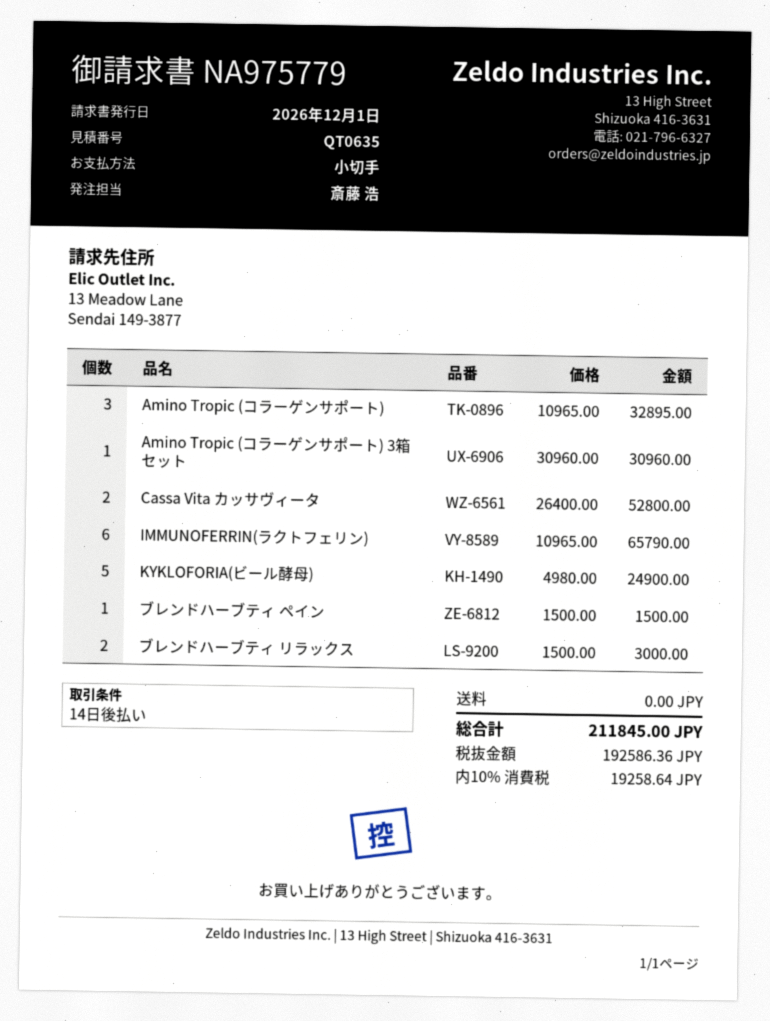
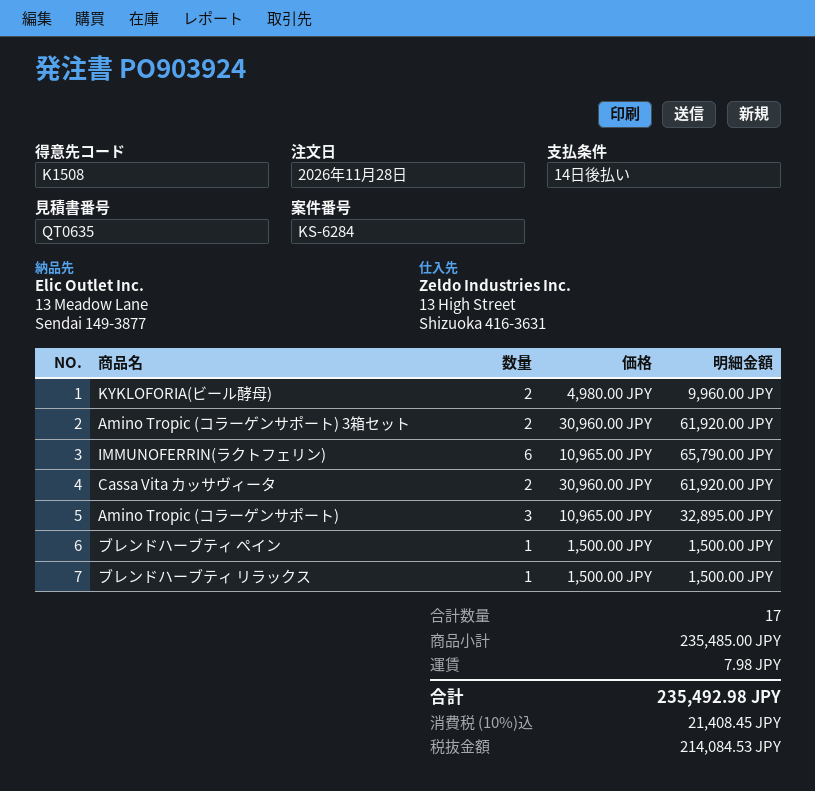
Amino Tropic (コラーゲンサポート) 3箱セット: 1 x 30960.00 = 30960.00 -> 2 x 30960.00 = 61920.00
Cassa Vita カッサヴィータ: 2 x 26400.00 = 52800.00 -> 2 x 30960.00 = 61920.00
KYKLOFORIA(ビール酵母): 5 x 4980.00 = 24900.00 -> 2 x 4980.00 = 9960.00
ブレンドハーブティ リラックス: 2 x 1500.00 = 3000.00 -> 1 x 1500.00 = 1500.00
shipping: 0.00 -> 7.98
net: 192586.36 -> 214084.53
tax: 10% = 19258.64 -> 10% = 21408.45
total: 211845.00 -> 235492.98

